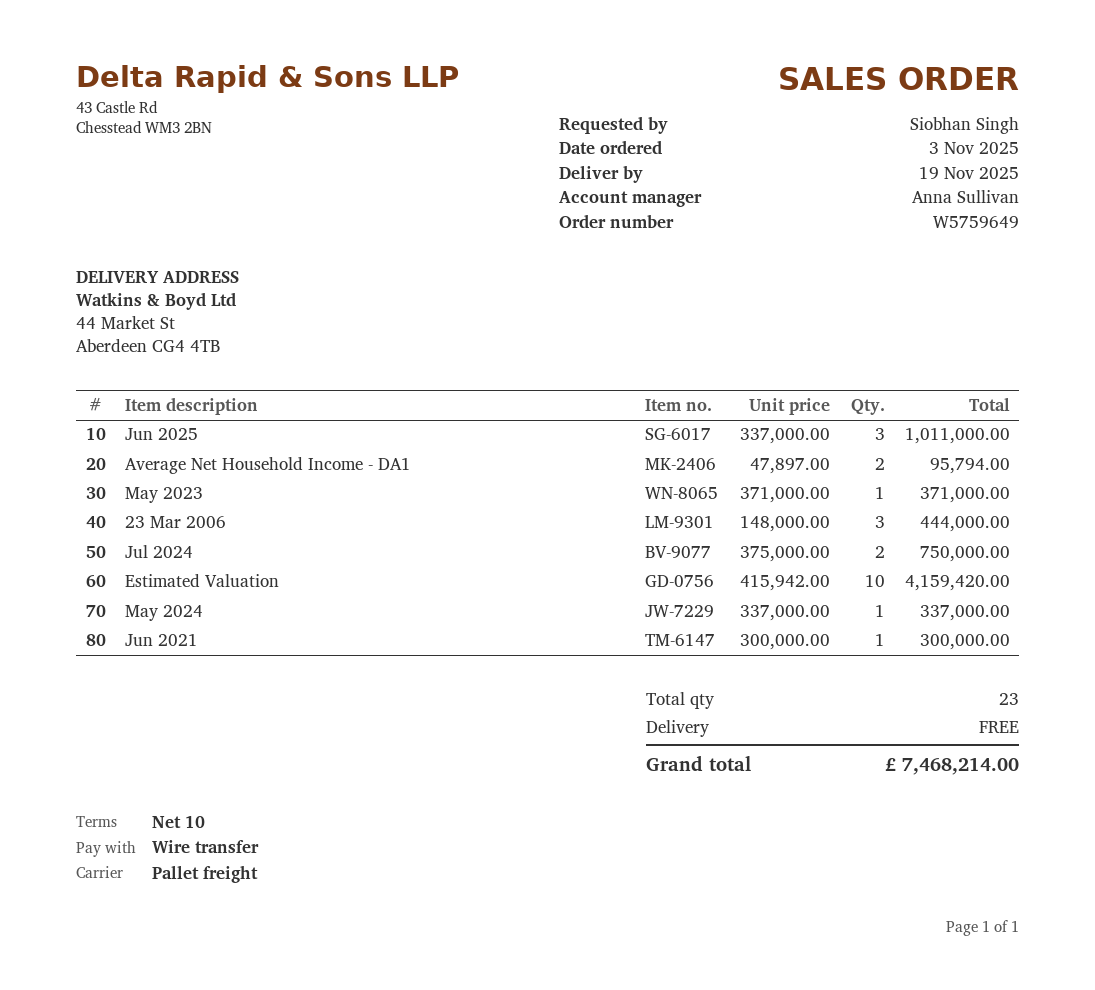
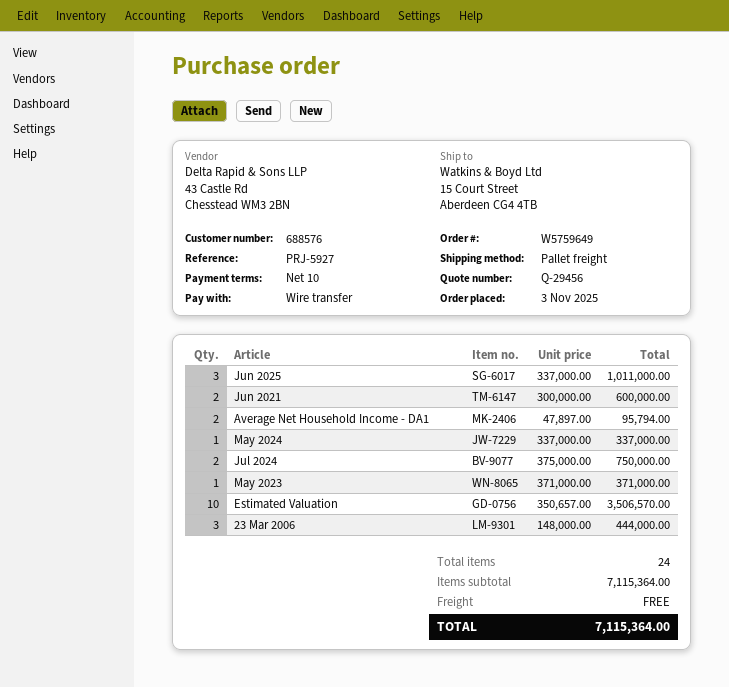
ship to: 44 Market St, Aberdeen CG4 4TB -> 15 Court Street, Aberdeen CG4 4TB
Estimated Valuation: 10 x 415942.00 = 4159420.00 -> 10 x 350657.00 = 3506570.00
Jun 2021: 1 x 300000.00 = 300000.00 -> 2 x 300000.00 = 600000.00
total quantity: 23 -> 24
total: 7468214.00 -> 7115364.00

